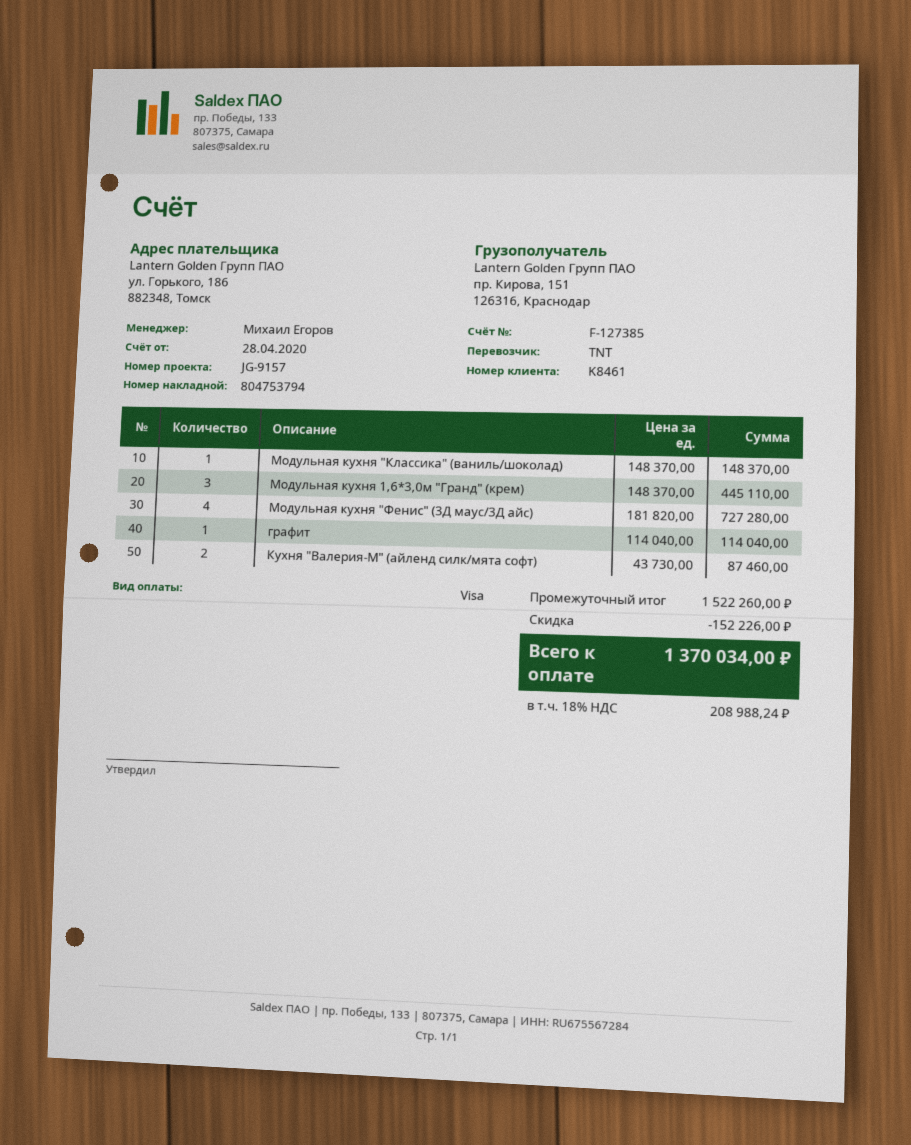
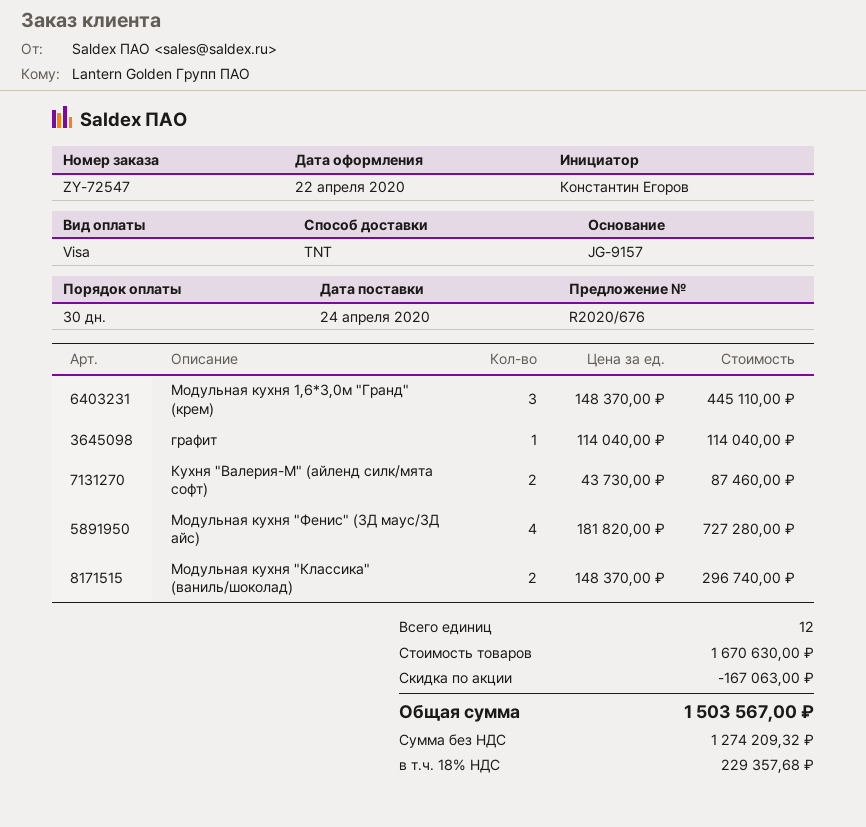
Модульная кухня "Классика" (ваниль/шоколад): 1 x 148370.00 = 148370.00 -> 2 x 148370.00 = 296740.00
subtotal: 1522260.00 -> 1670630.00
discount: 152226.00 -> 167063.00
tax: 18% = 208988.24 -> 18% = 229357.68
total: 1370034.00 -> 1503567.00

